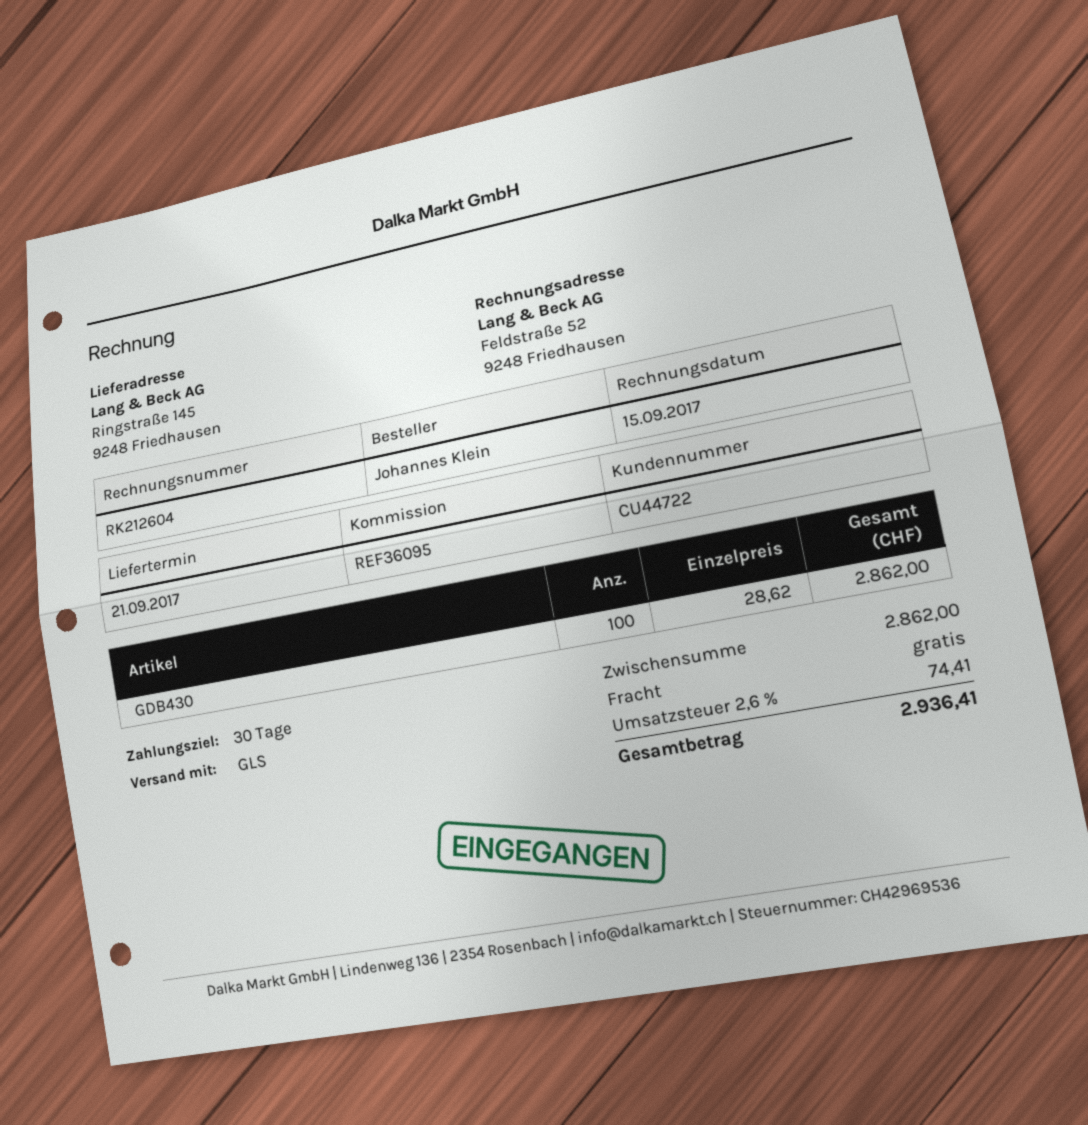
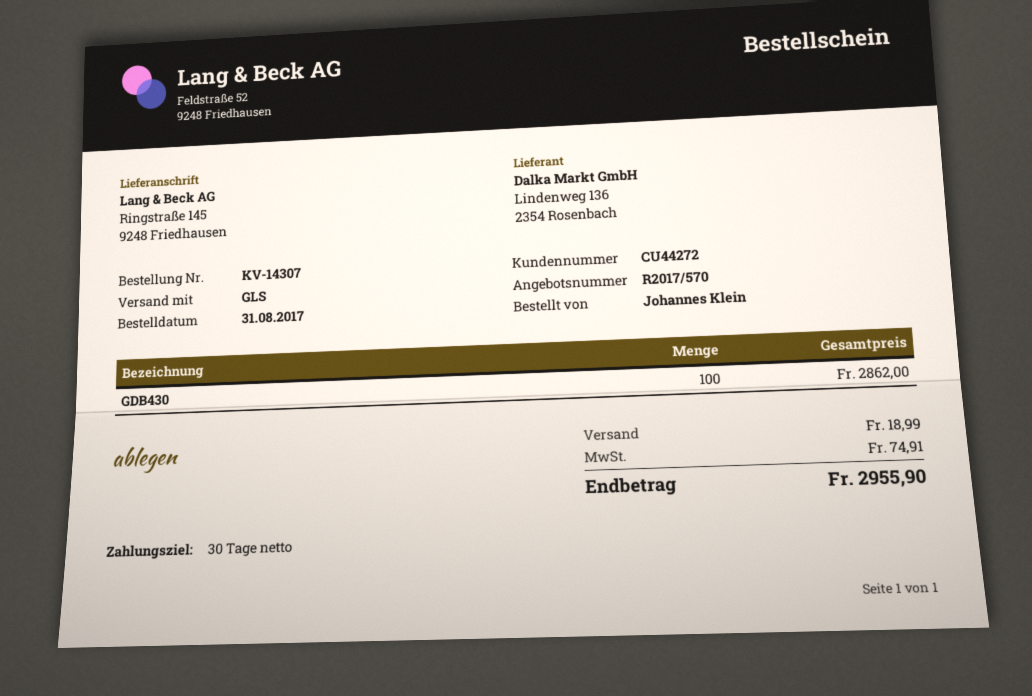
customer number: CU44722 -> CU44272
shipping: 0.00 -> 18.99
tax: 74.41 -> 74.91
total: 2936.41 -> 2955.90

